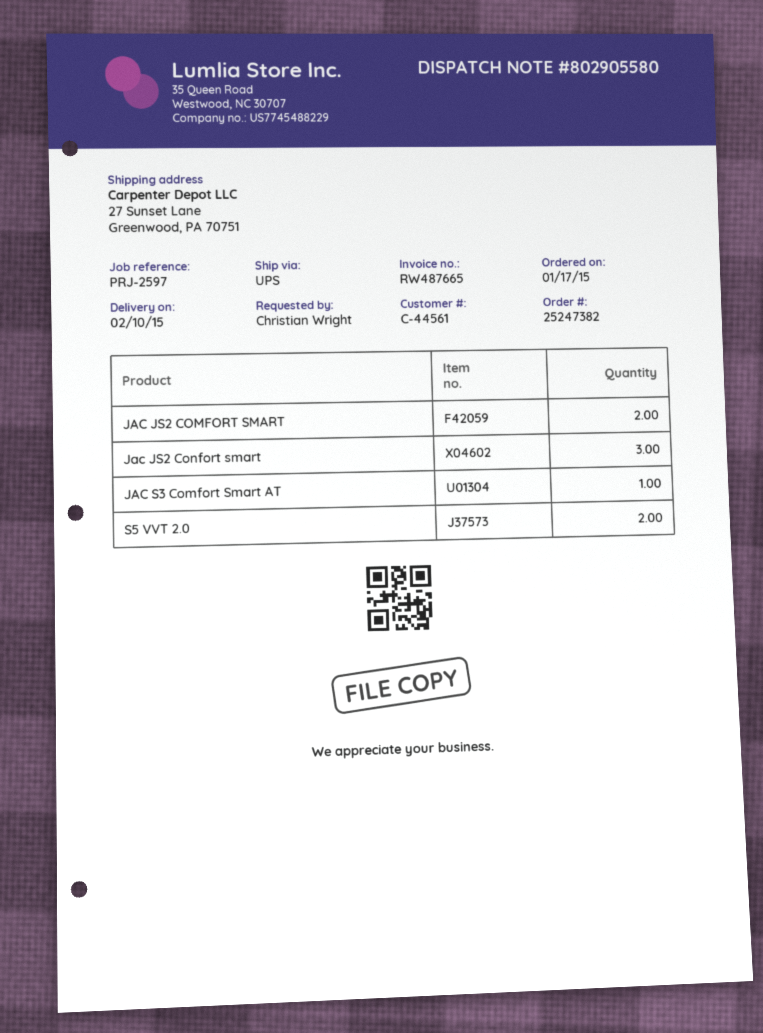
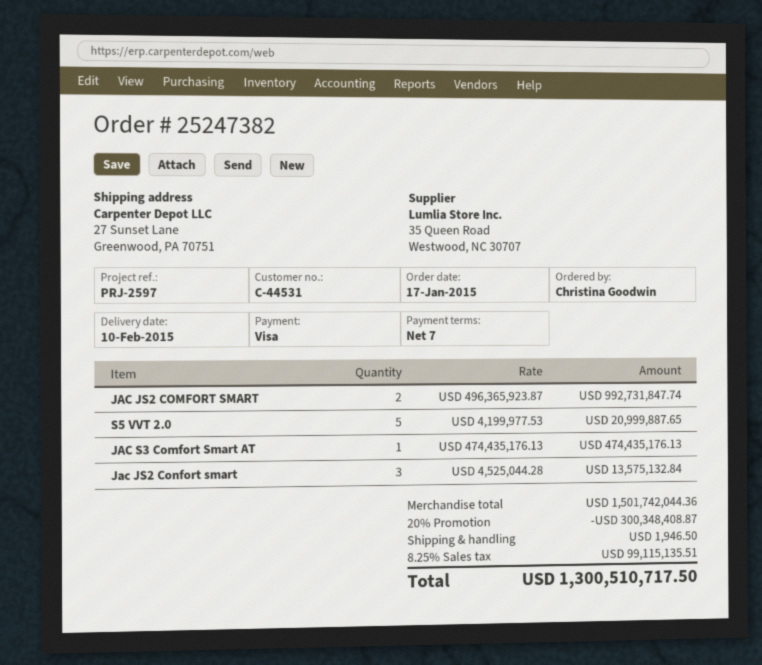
customer number: C-44561 -> C-44531
ordered by: Christian Wright -> Christina Goodwin
S5 VVT 2.0: 2 -> 5

